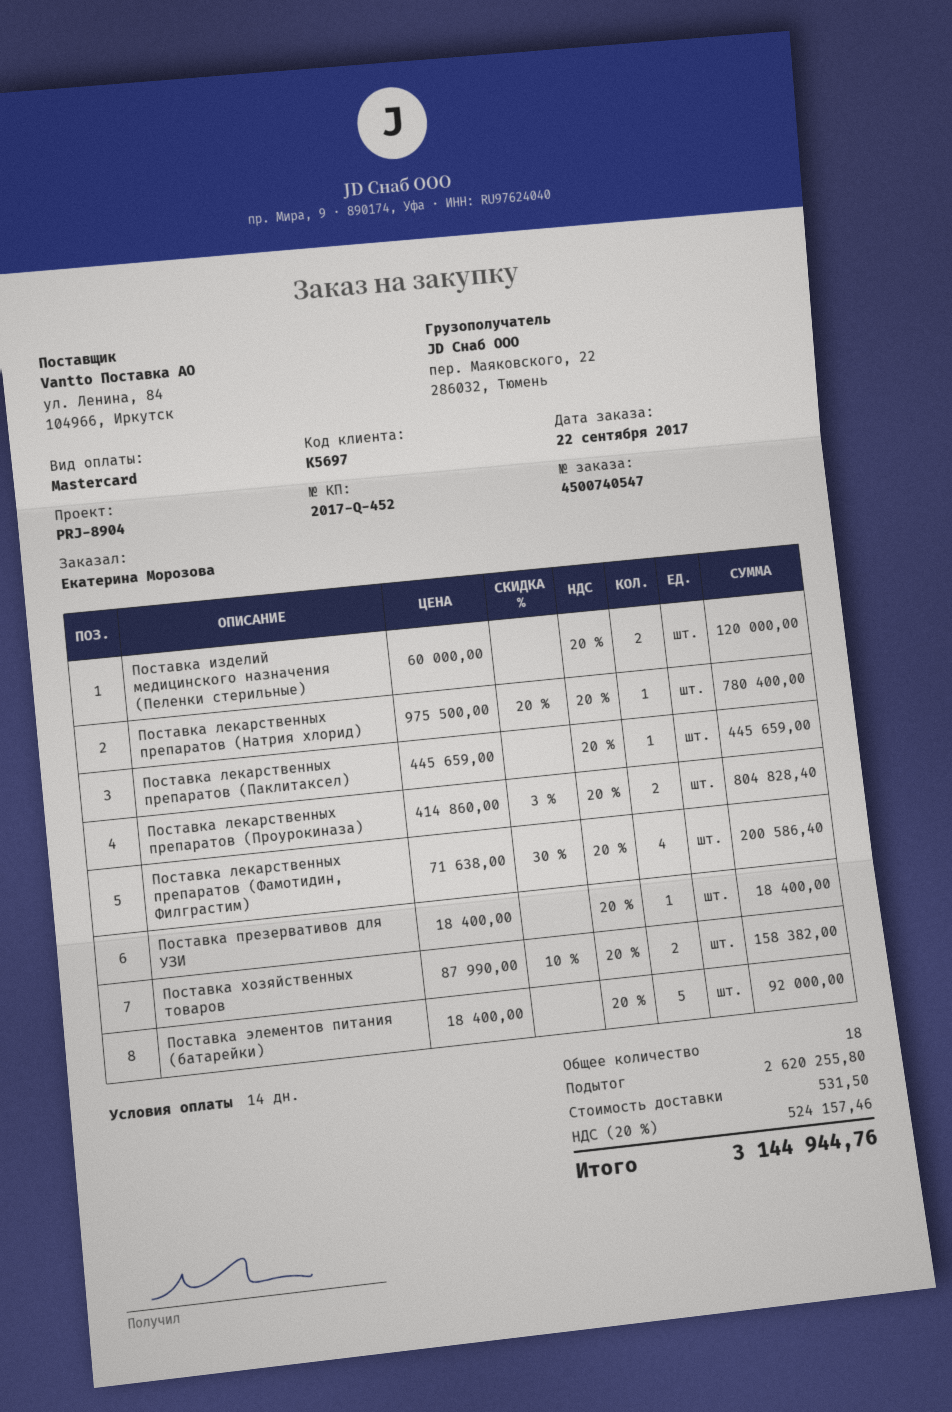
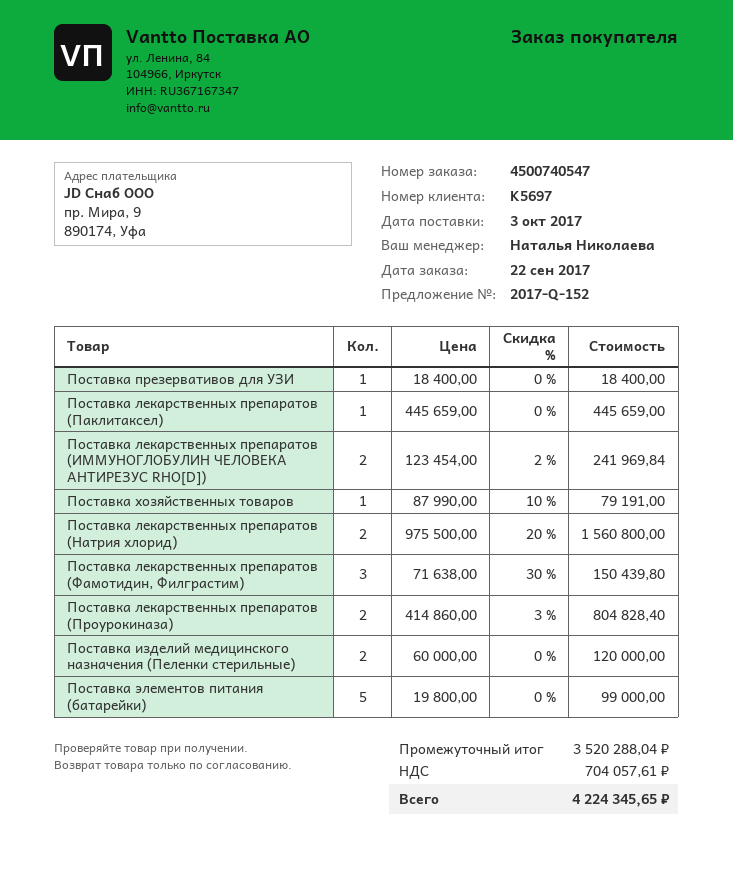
quote number: 2017-Q-452 -> 2017-Q-152
Поставка лекарственных препаратов (Натрия хлорид): 1 x 975500.00 - 20% = 780400.00 -> 2 x 975500.00 - 20% = 1560800.00
Поставка лекарственных препаратов (Фамотидин, Филграстим): 4 x 71638.00 - 30% = 200586.40 -> 3 x 71638.00 - 30% = 150439.80
Поставка хозяйственных товаров: 2 x 87990.00 - 10% = 158382.00 -> 1 x 87990.00 - 10% = 79191.00
Поставка элементов питания (батарейки): 5 x 18400.00 = 92000.00 -> 5 x 19800.00 = 99000.00
Поставка лекарственных препаратов (ИММУНОГЛОБУЛИН ЧЕЛОВЕКА АНТИРЕЗУС RHO[D]): none -> 2 x 123454.00 - 2% = 241969.84
subtotal: 2620255.80 -> 3520288.04
shipping: 531.50 -> none
tax: 524157.46 -> 704057.61
total: 3144944.76 -> 4224345.65

